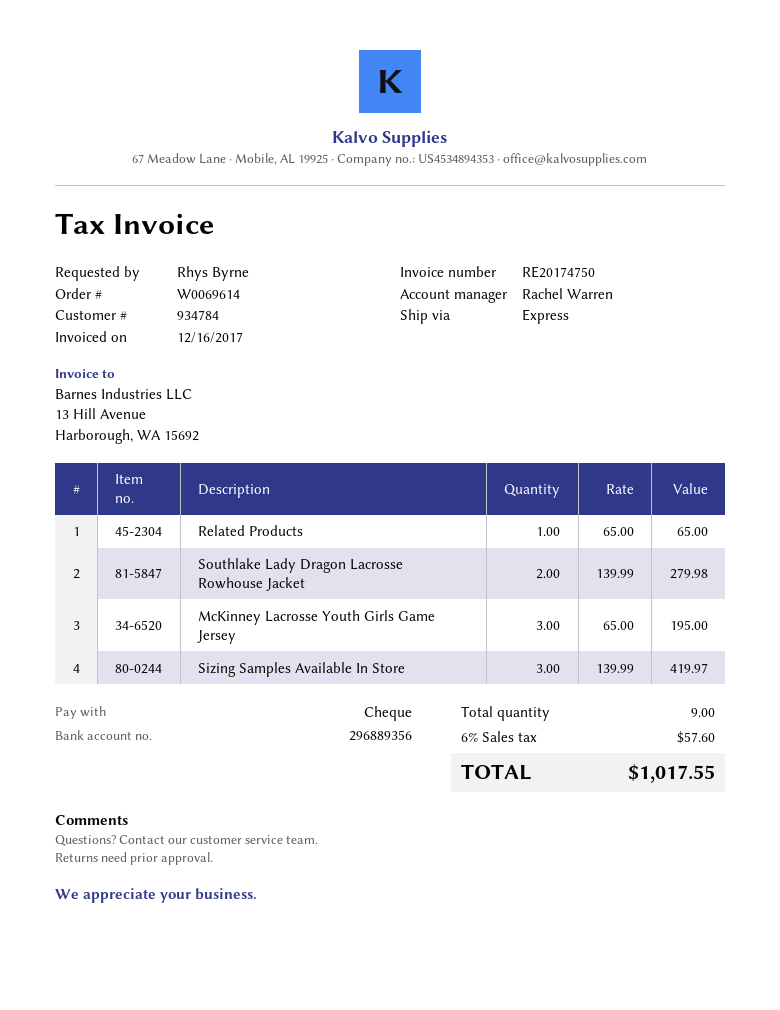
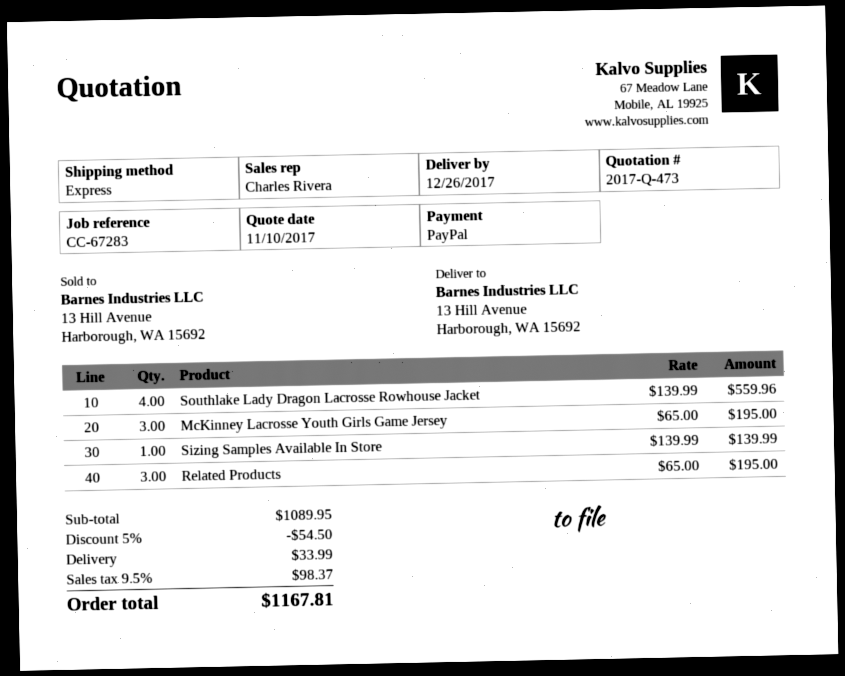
sales rep: Rachel Warren -> Charles Rivera
payment method: cheque -> PayPal
Related Products: 1 x 65.00 = 65.00 -> 3 x 65.00 = 195.00
Southlake Lady Dragon Lacrosse Rowhouse Jacket: 2 x 139.99 = 279.98 -> 4 x 139.99 = 559.96
Sizing Samples Available In Store: 3 x 139.99 = 419.97 -> 1 x 139.99 = 139.99
discount: none -> 5% = 54.50
shipping: none -> 33.99
tax: 6% = 57.60 -> 9.5% = 98.37
total: 1017.55 -> 1167.81

